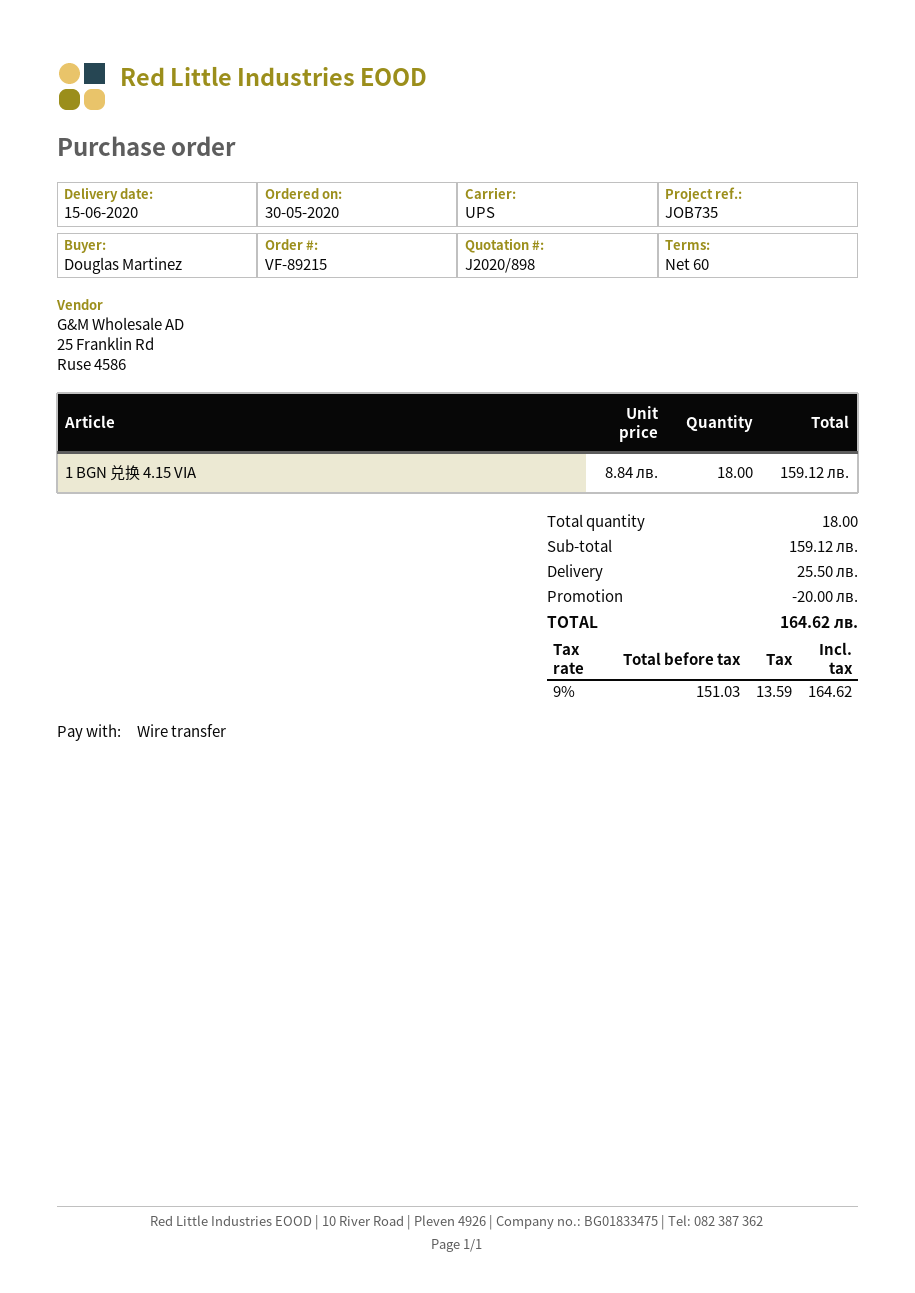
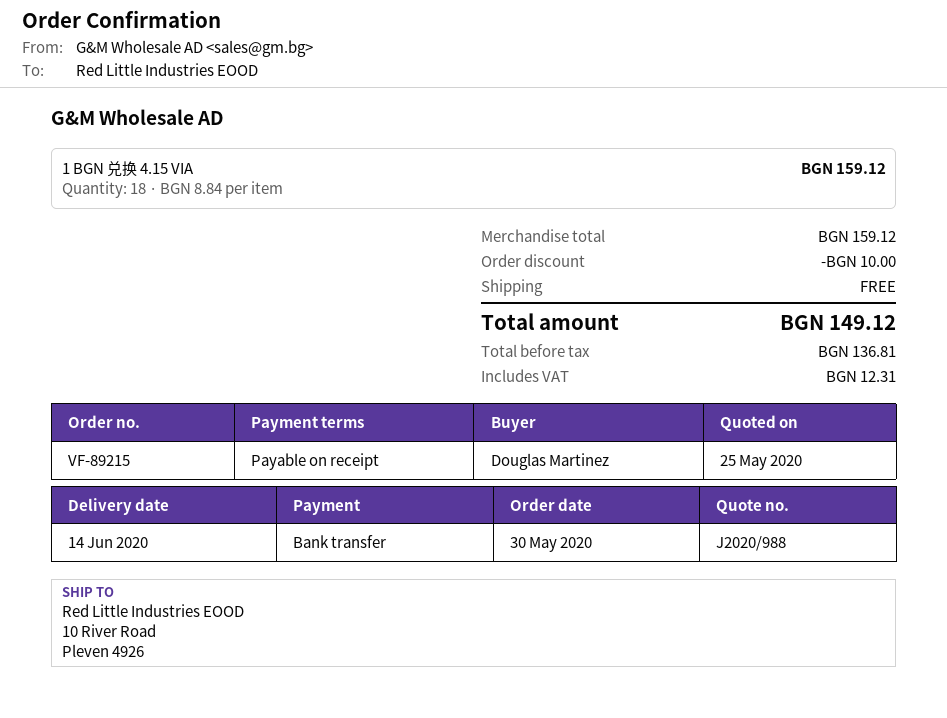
quote number: J2020/898 -> J2020/988
delivery date: 2020-06-15 -> 2020-06-14
payment terms: 60 days -> on receipt
discount: 20.00 -> 10.00
shipping: 25.50 -> 0.00
net: 151.03 -> 136.81
tax: 13.59 -> 12.31
total: 164.62 -> 149.12

